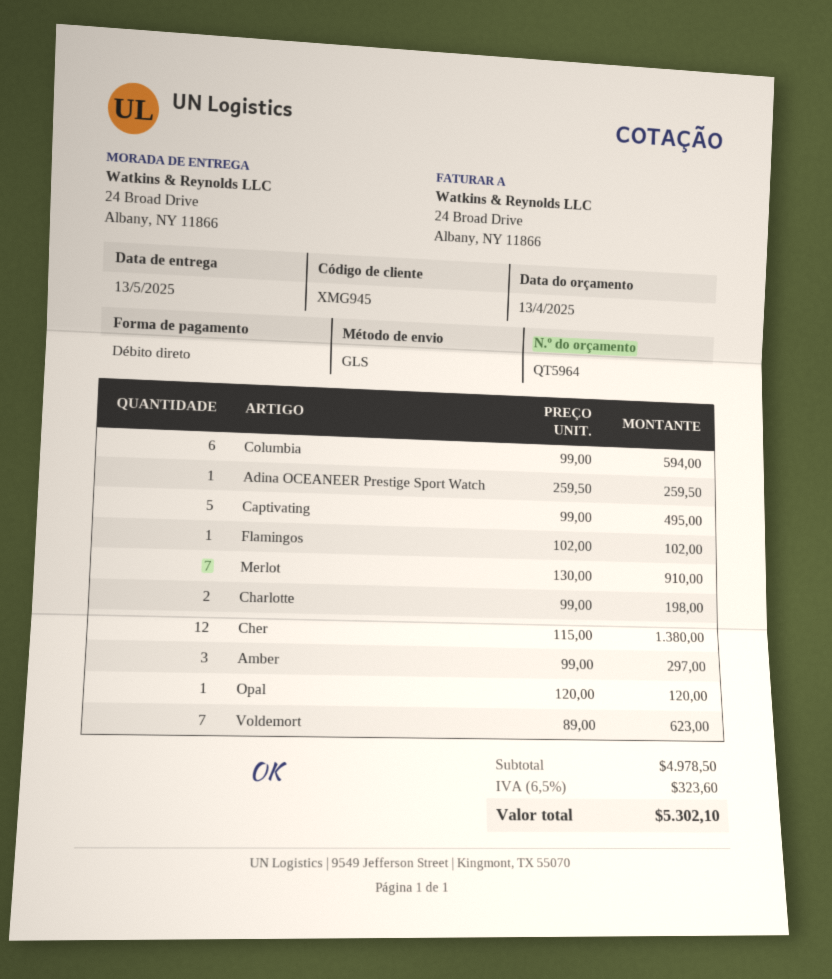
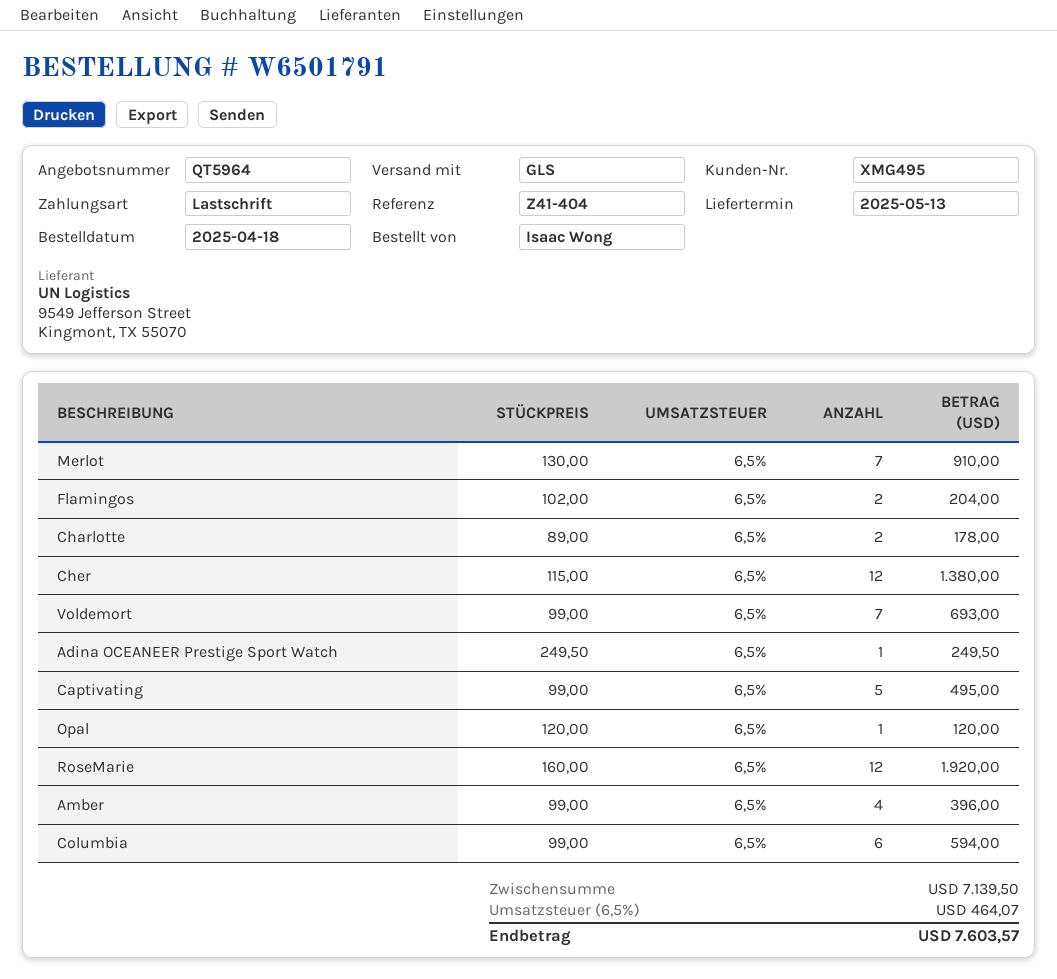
customer number: XMG945 -> XMG495
Adina OCEANEER Prestige Sport Watch: 1 x 259.50 = 259.50 -> 1 x 249.50 = 249.50
Flamingos: 1 x 102.00 = 102.00 -> 2 x 102.00 = 204.00
Charlotte: 2 x 99.00 = 198.00 -> 2 x 89.00 = 178.00
Amber: 3 x 99.00 = 297.00 -> 4 x 99.00 = 396.00
Voldemort: 7 x 89.00 = 623.00 -> 7 x 99.00 = 693.00
RoseMarie: none -> 12 x 160.00 = 1920.00
subtotal: 4978.50 -> 7139.50
tax: 6.5% = 323.60 -> 6.5% = 464.07
total: 5302.10 -> 7603.57

